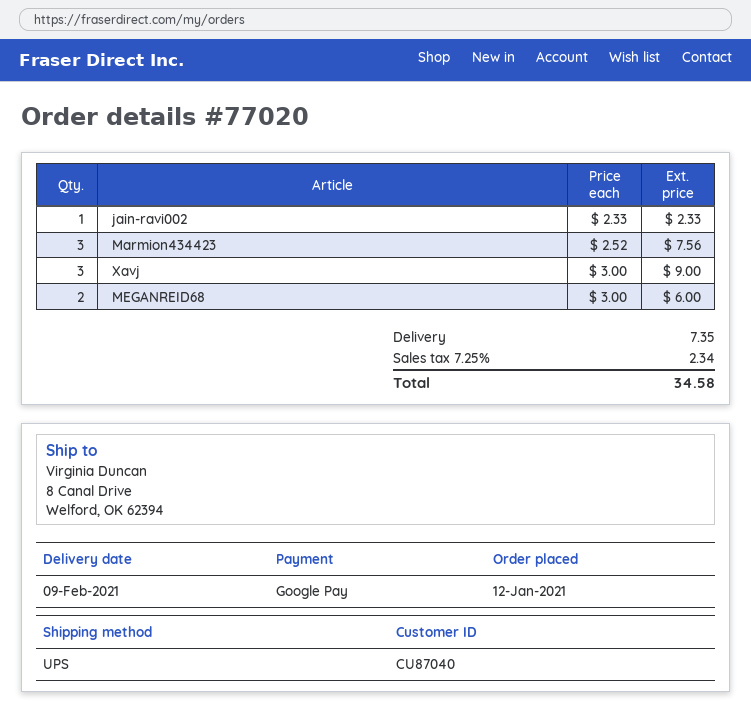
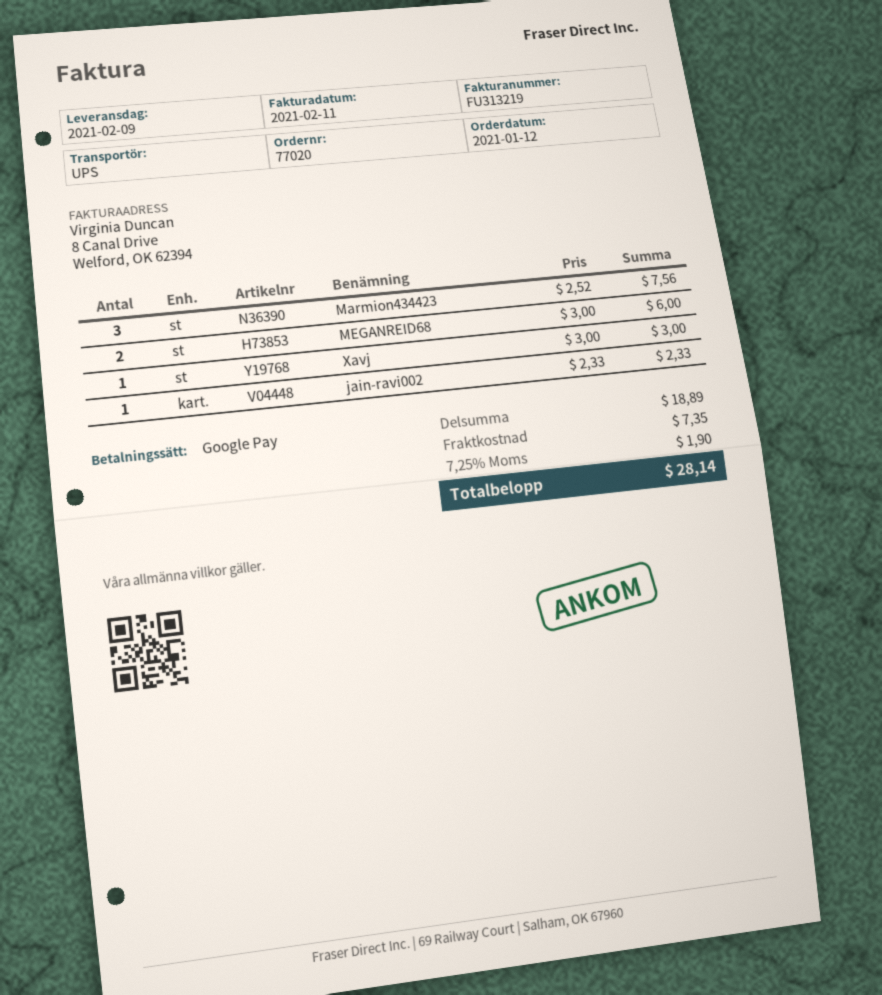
Xavj: 3 x 3.00 = 9.00 -> 1 x 3.00 = 3.00
tax: 7.25% = 2.34 -> 7.25% = 1.90
total: 34.58 -> 28.14

